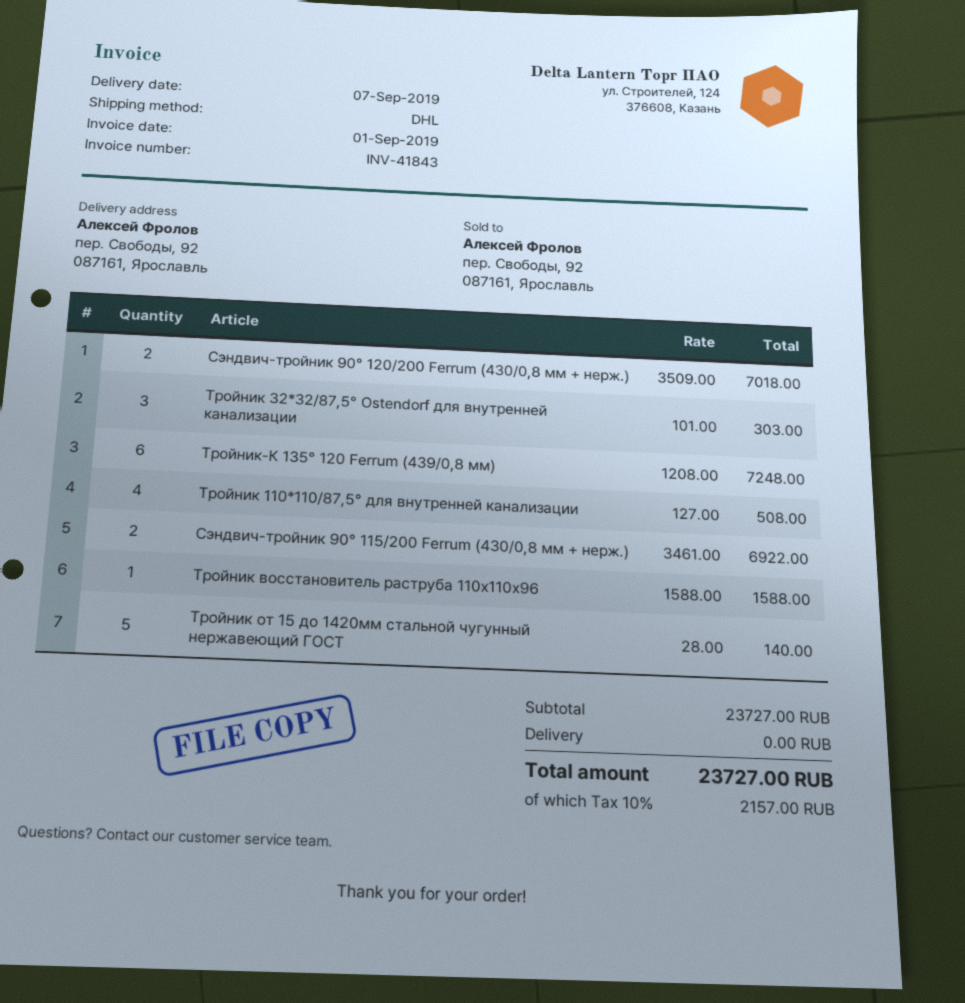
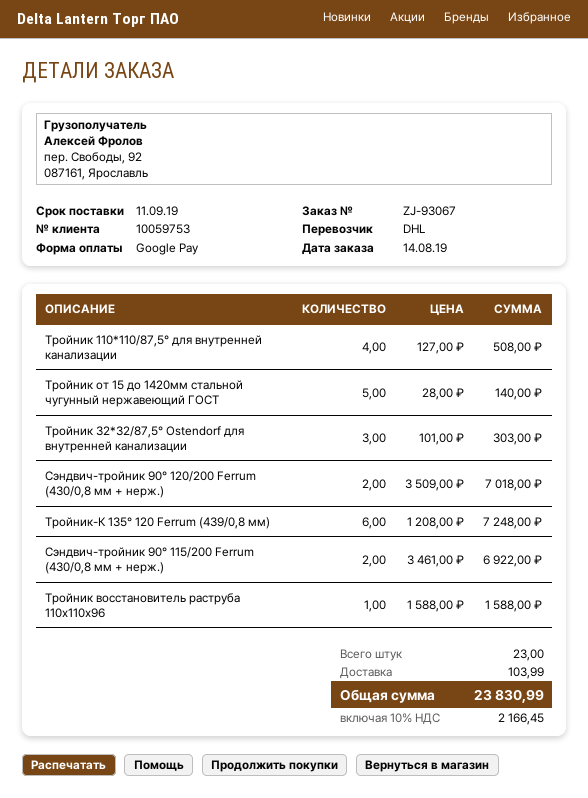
delivery date: 2019-09-07 -> 2019-09-11
shipping: 0.00 -> 103.99
tax: 10% = 2157.00 -> 10% = 2166.45
total: 23727.00 -> 23830.99

